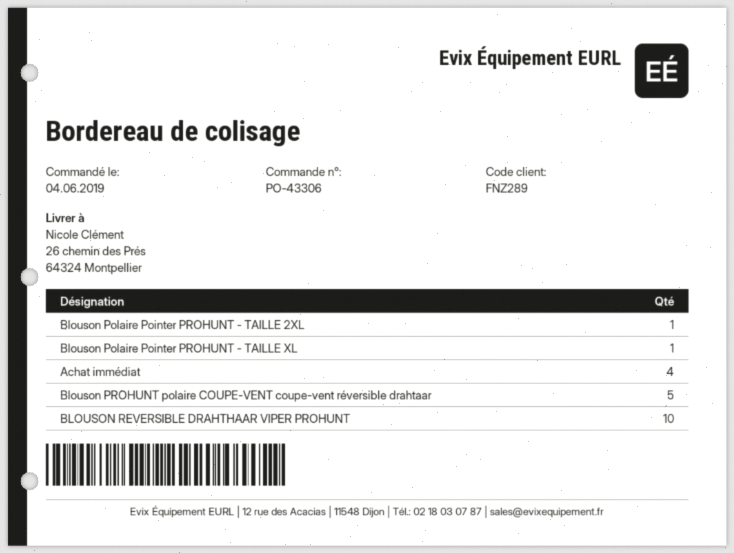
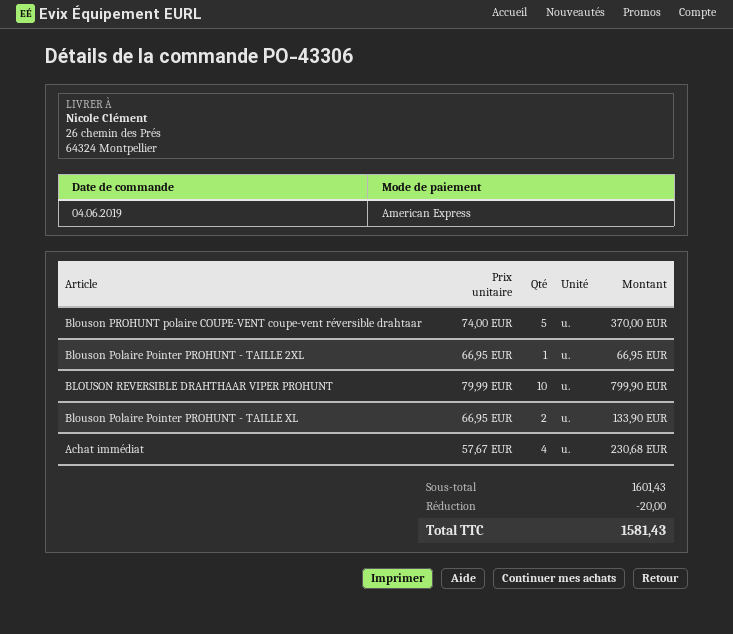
Blouson Polaire Pointer PROHUNT - TAILLE XL: 1 -> 2

